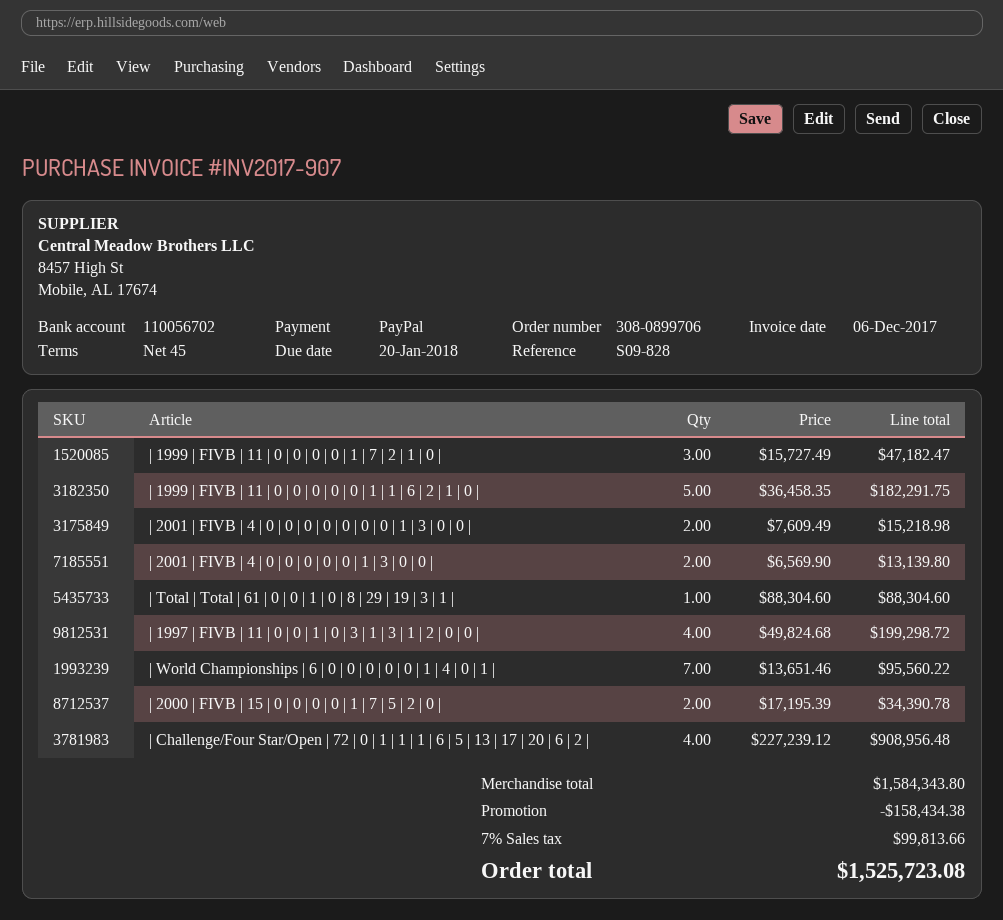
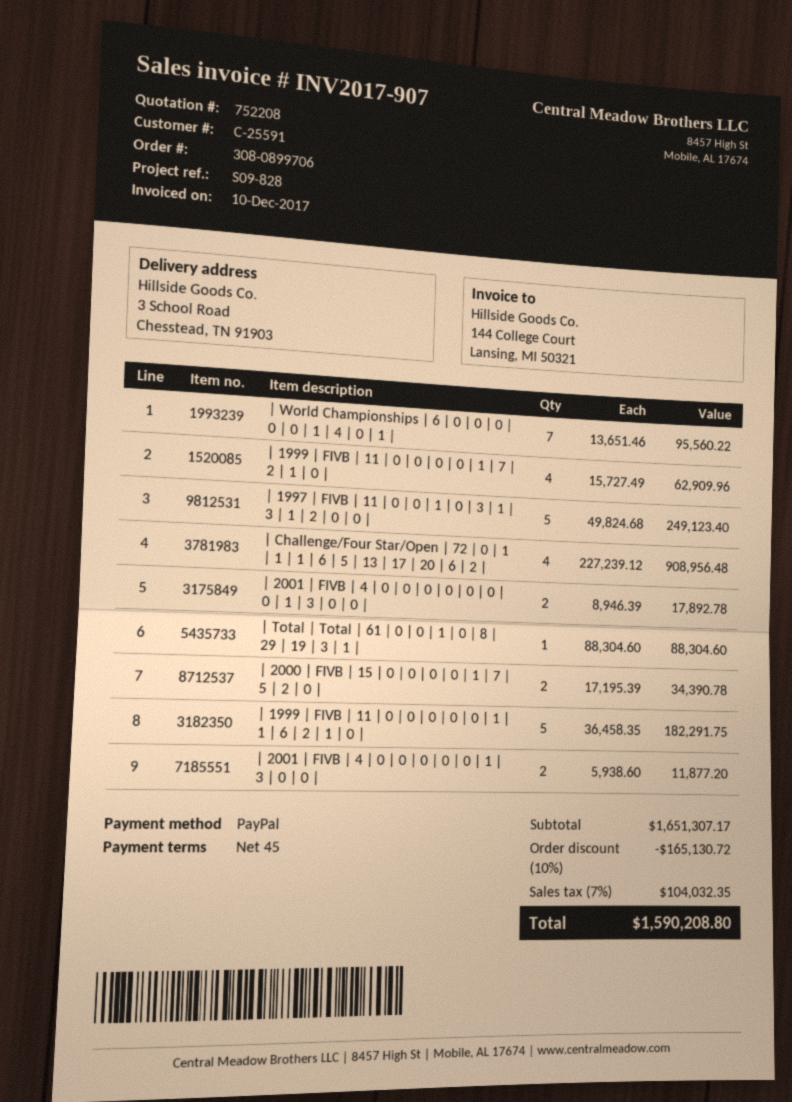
invoice date: 2017-12-06 -> 2017-12-10
| 1999 | FIVB | 11 | 0 | 0 | 0 | 0 | 1 | 7 | 2 | 1 | 0 |: 3 x 15727.49 = 47182.47 -> 4 x 15727.49 = 62909.96
| 2001 | FIVB | 4 | 0 | 0 | 0 | 0 | 0 | 0 | 0 | 1 | 3 | 0 | 0 |: 2 x 7609.49 = 15218.98 -> 2 x 8946.39 = 17892.78
| 2001 | FIVB | 4 | 0 | 0 | 0 | 0 | 0 | 1 | 3 | 0 | 0 |: 2 x 6569.90 = 13139.80 -> 2 x 5938.60 = 11877.20
| 1997 | FIVB | 11 | 0 | 0 | 1 | 0 | 3 | 1 | 3 | 1 | 2 | 0 | 0 |: 4 x 49824.68 = 199298.72 -> 5 x 49824.68 = 249123.40
subtotal: 1584343.80 -> 1651307.17
discount: 158434.38 -> 165130.72
tax: 7% = 99813.66 -> 7% = 104032.35
total: 1525723.08 -> 1590208.80

